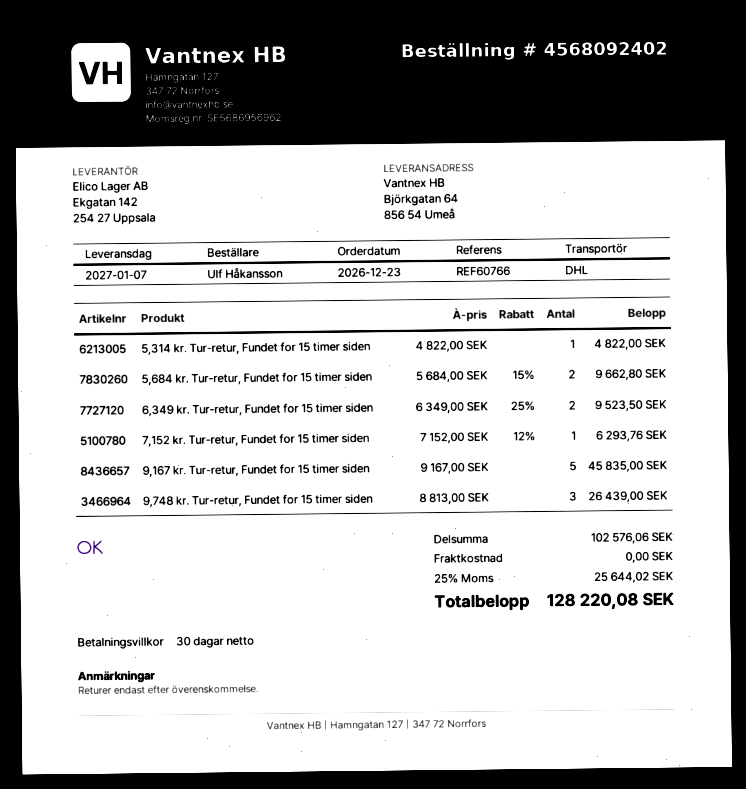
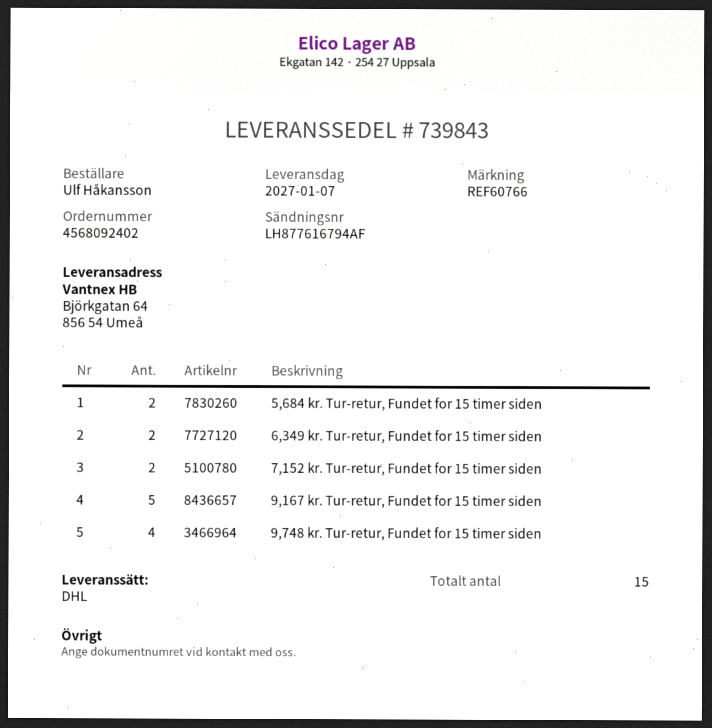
5,314 kr. Tur-retur, Fundet for 15 timer siden: 1 -> none
7,152 kr. Tur-retur, Fundet for 15 timer siden: 1 -> 2
9,748 kr. Tur-retur, Fundet for 15 timer siden: 3 -> 4

